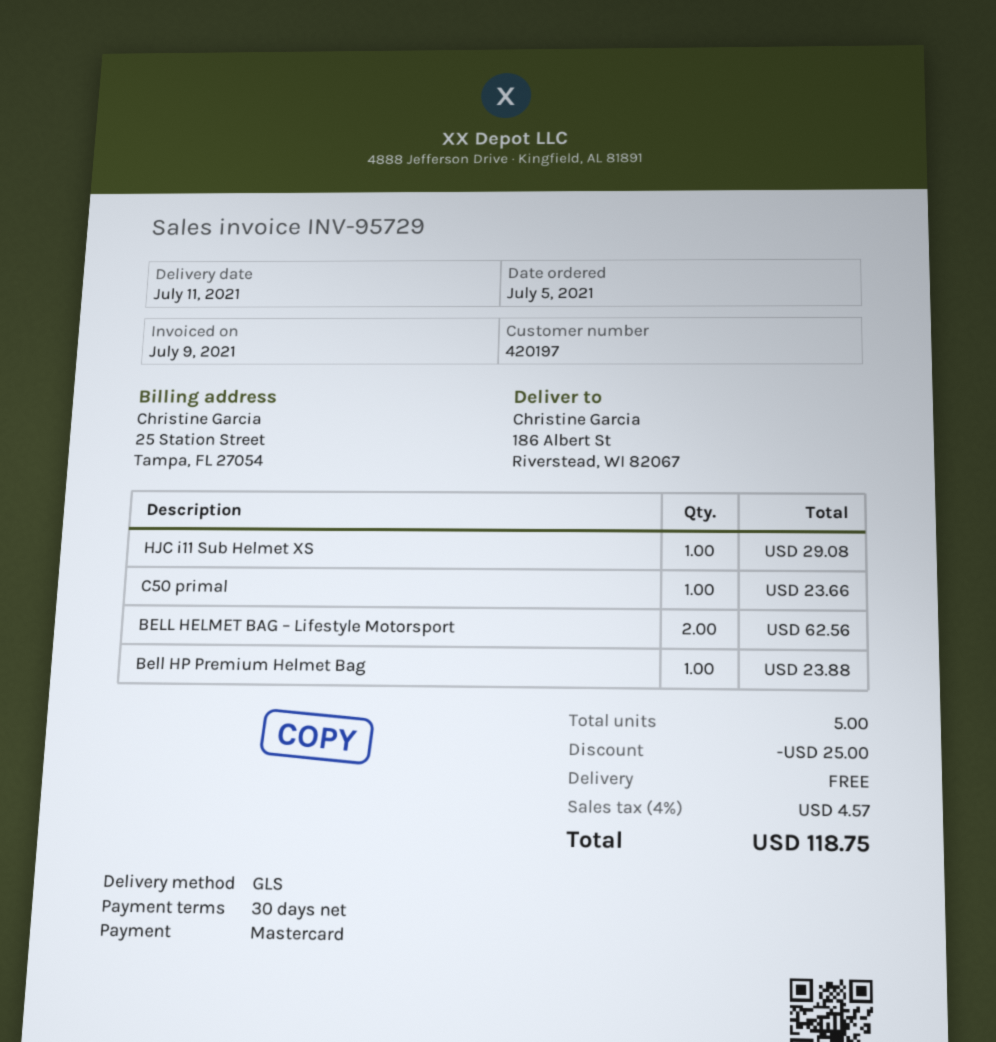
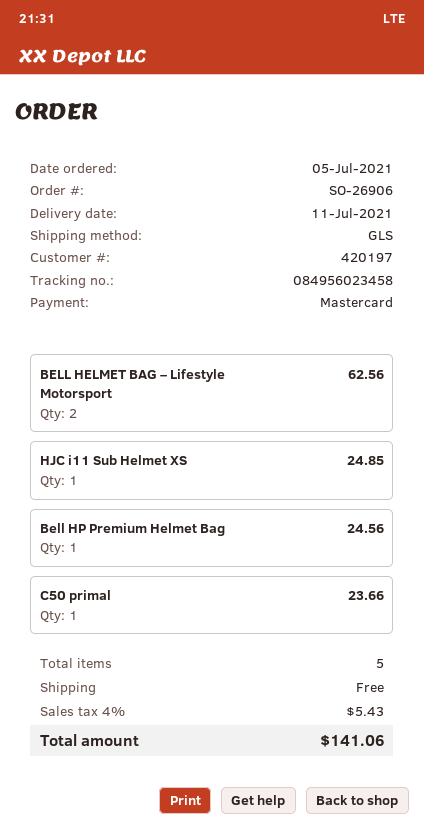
HJC i11 Sub Helmet XS: 1 for 29.08 -> 1 for 24.85
Bell HP Premium Helmet Bag: 1 for 23.88 -> 1 for 24.56
discount: 25.00 -> none
tax: 4% = 4.57 -> 4% = 5.43
total: 118.75 -> 141.06

